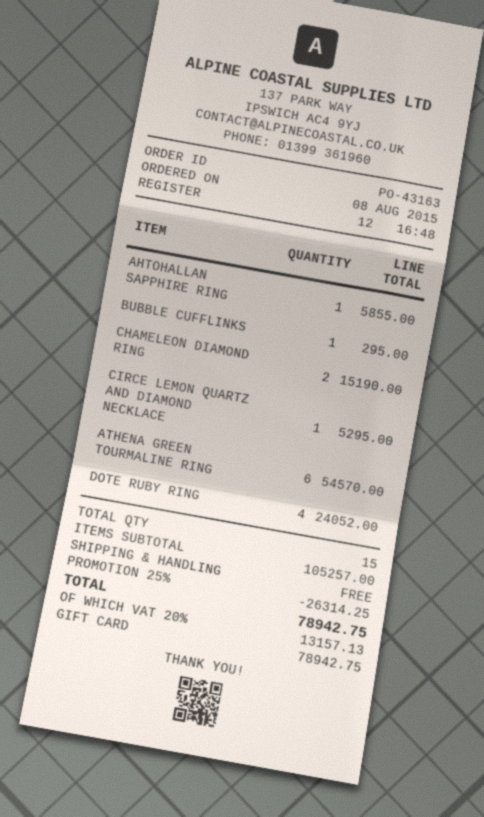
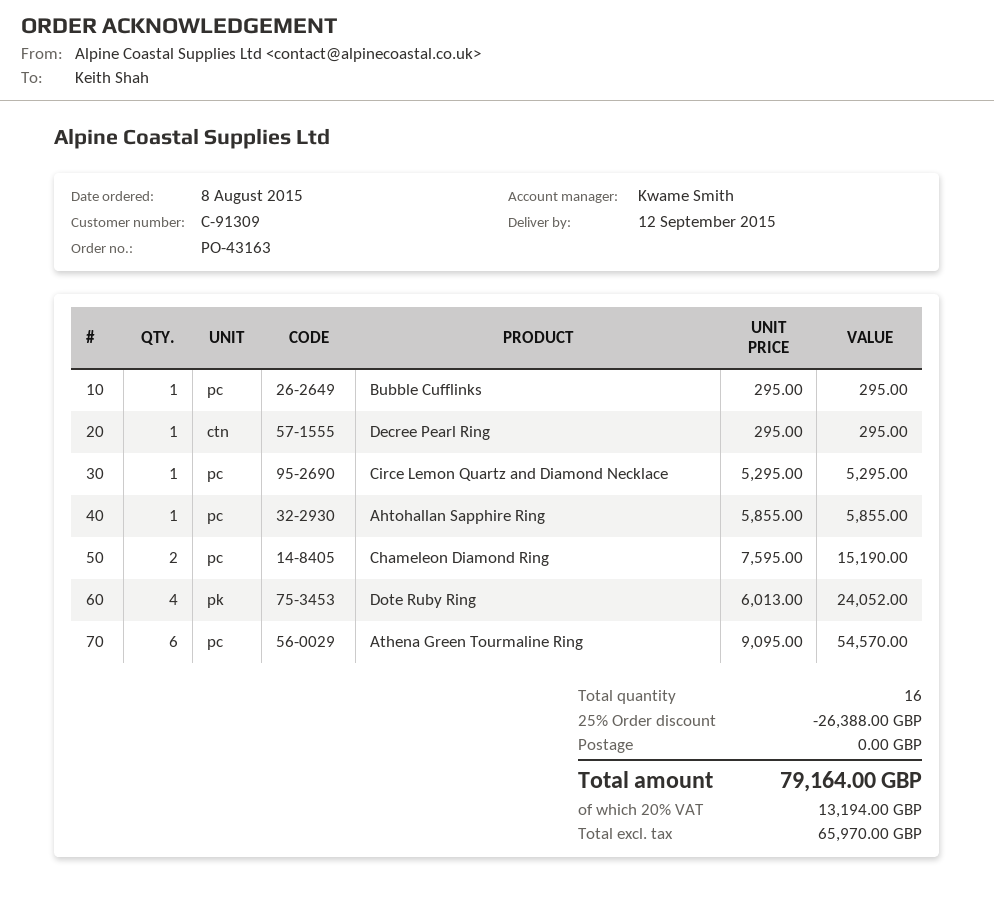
Decree Pearl Ring: none -> 1 for 295.00
total quantity: 15 -> 16
discount: 25% = 26314.25 -> 25% = 26388.00
tax: 20% = 13157.13 -> 20% = 13194.00
total: 78942.75 -> 79164.00

